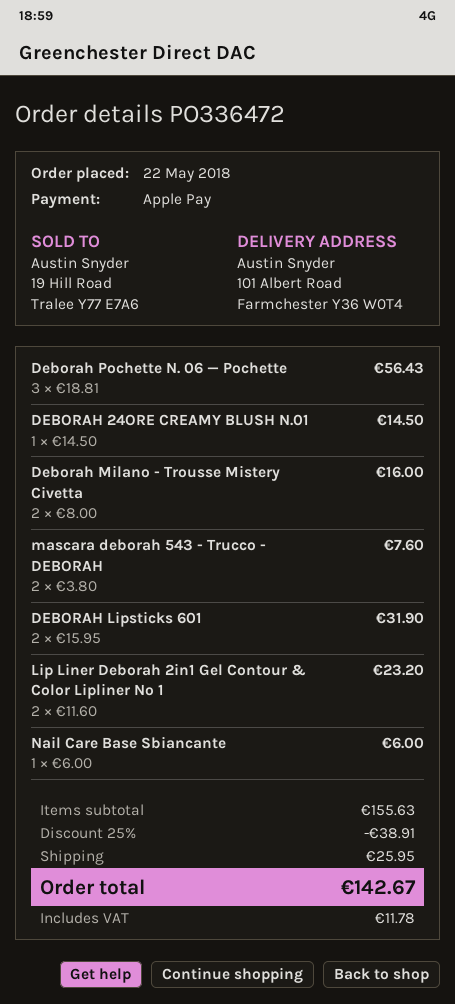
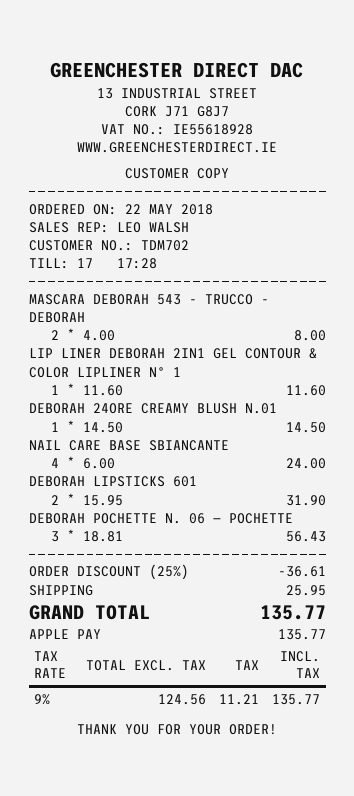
Deborah Milano - Trousse Mistery Civetta: 2 x 8.00 = 16.00 -> none
mascara deborah 543 - Trucco - DEBORAH: 2 x 3.80 = 7.60 -> 2 x 4.00 = 8.00
Lip Liner Deborah 2in1 Gel Contour & Color Lipliner Nº 1: 2 x 11.60 = 23.20 -> 1 x 11.60 = 11.60
Nail Care Base Sbiancante: 1 x 6.00 = 6.00 -> 4 x 6.00 = 24.00
discount: 25% = 38.91 -> 25% = 36.61
tax: 11.78 -> 11.21
total: 142.67 -> 135.77

